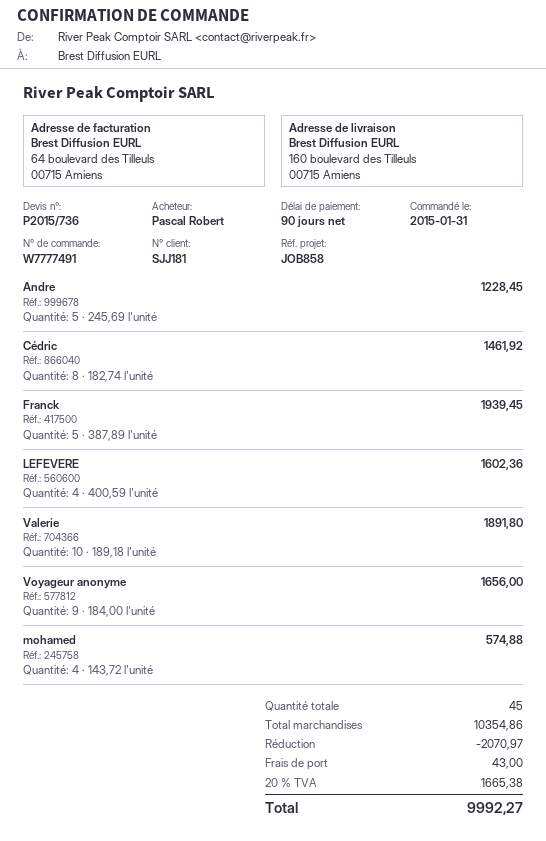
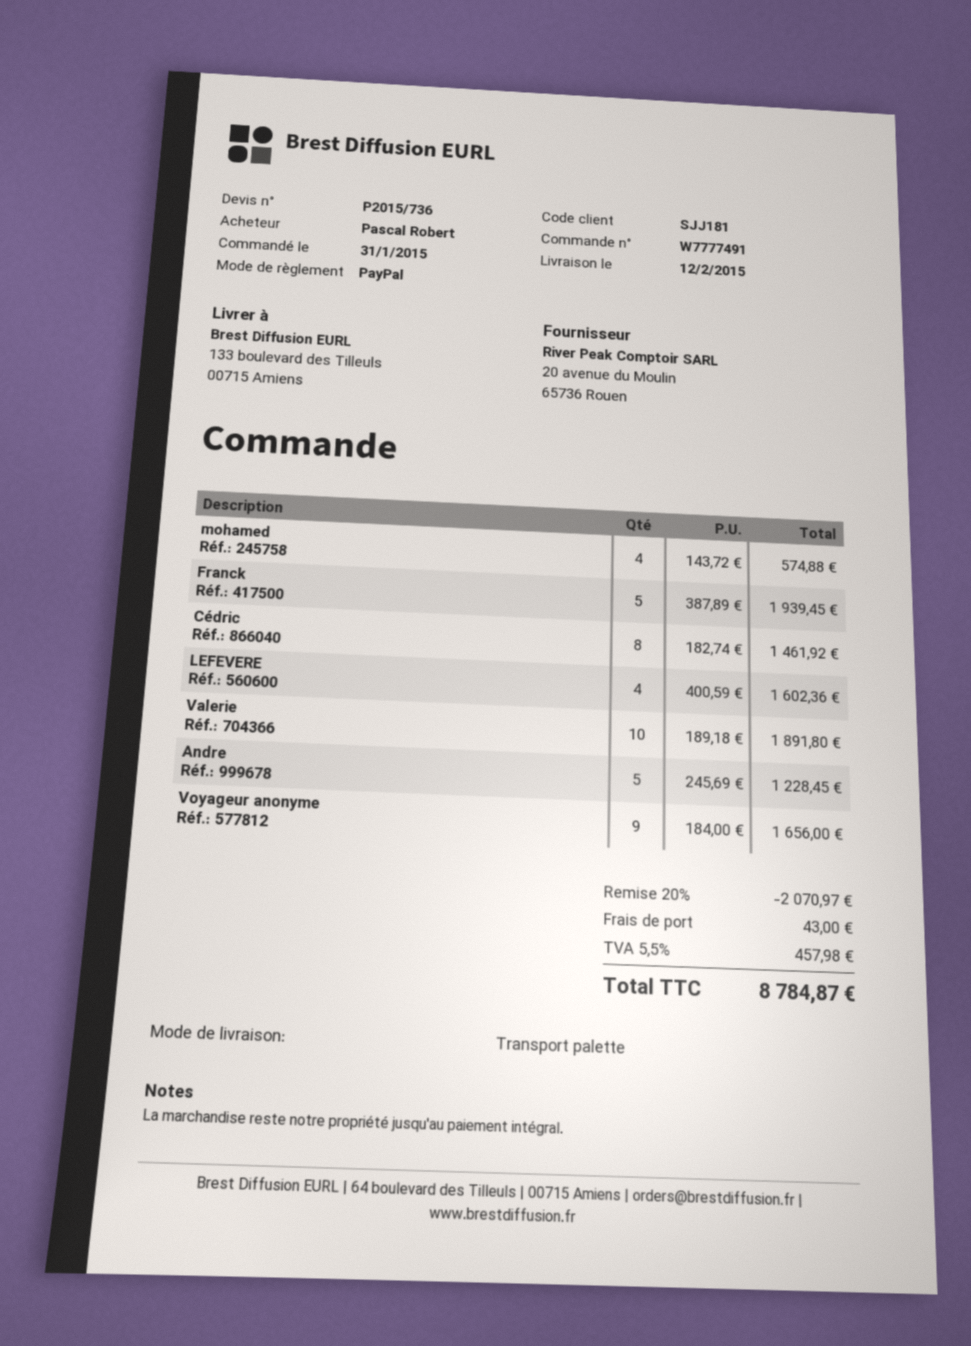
ship to: 160 boulevard des Tilleuls, 00715 Amiens -> 133 boulevard des Tilleuls, 00715 Amiens
tax: 20% = 1665.38 -> 5.5% = 457.98
total: 9992.27 -> 8784.87

